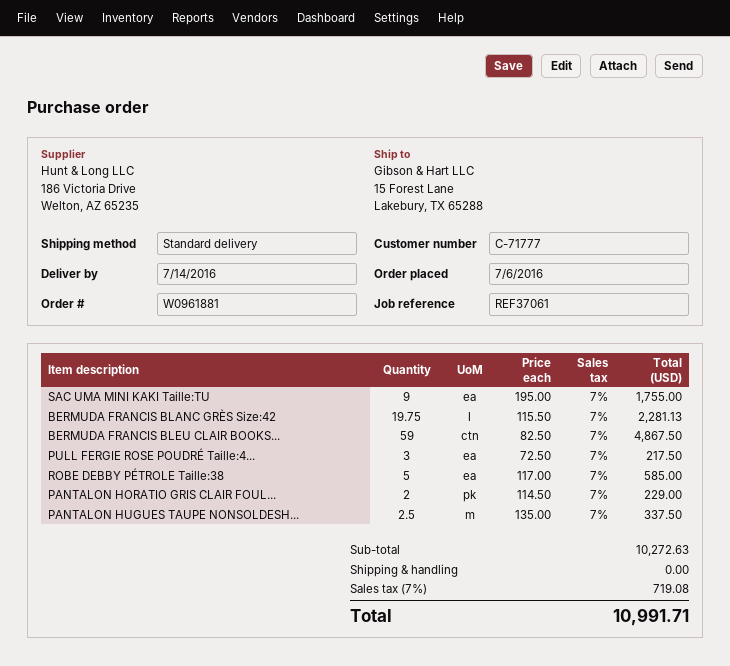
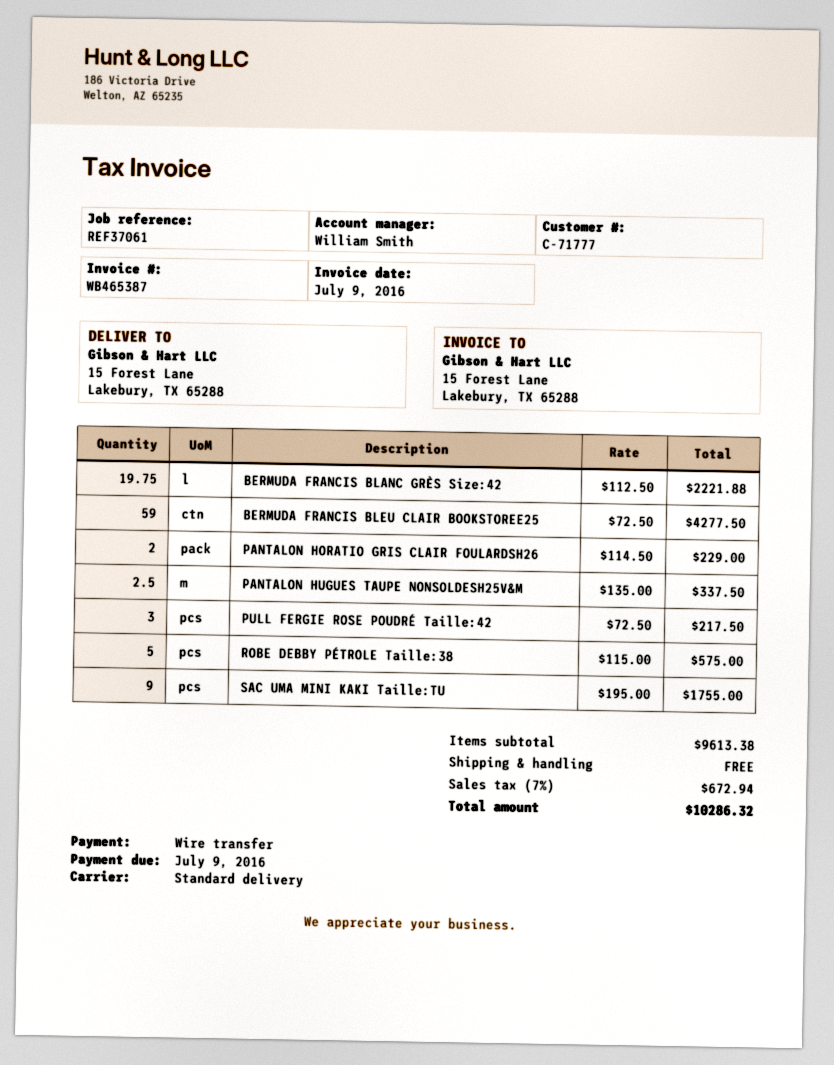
BERMUDA FRANCIS BLANC GRÈS Size:42: 19.75 x 115.50 = 2281.13 -> 19.75 x 112.50 = 2221.88
BERMUDA FRANCIS BLEU CLAIR BOOKS...: 59 x 82.50 = 4867.50 -> 59 x 72.50 = 4277.50
ROBE DEBBY PÉTROLE Taille:38: 5 x 117.00 = 585.00 -> 5 x 115.00 = 575.00
subtotal: 10272.63 -> 9613.38
tax: 7% = 719.08 -> 7% = 672.94
total: 10991.71 -> 10286.32

